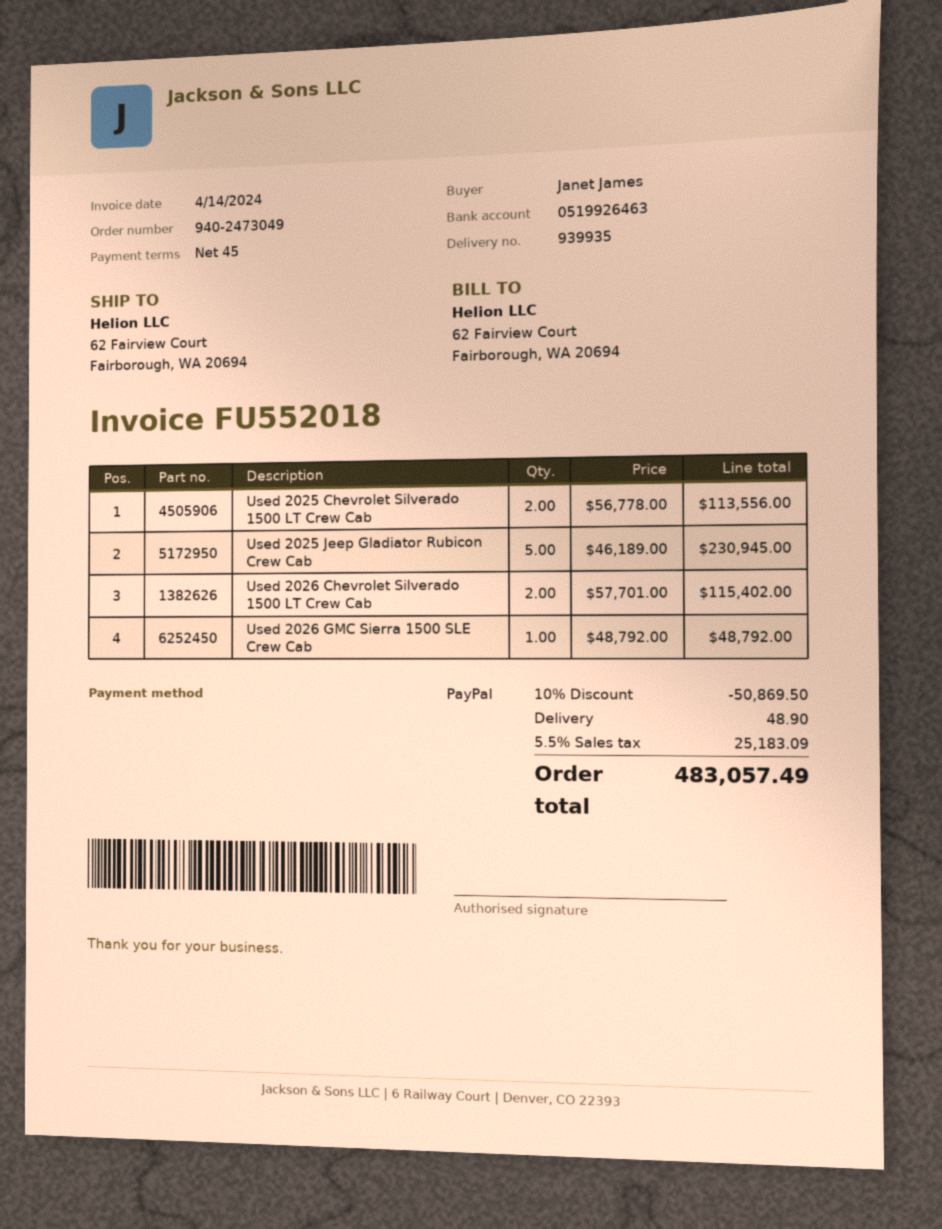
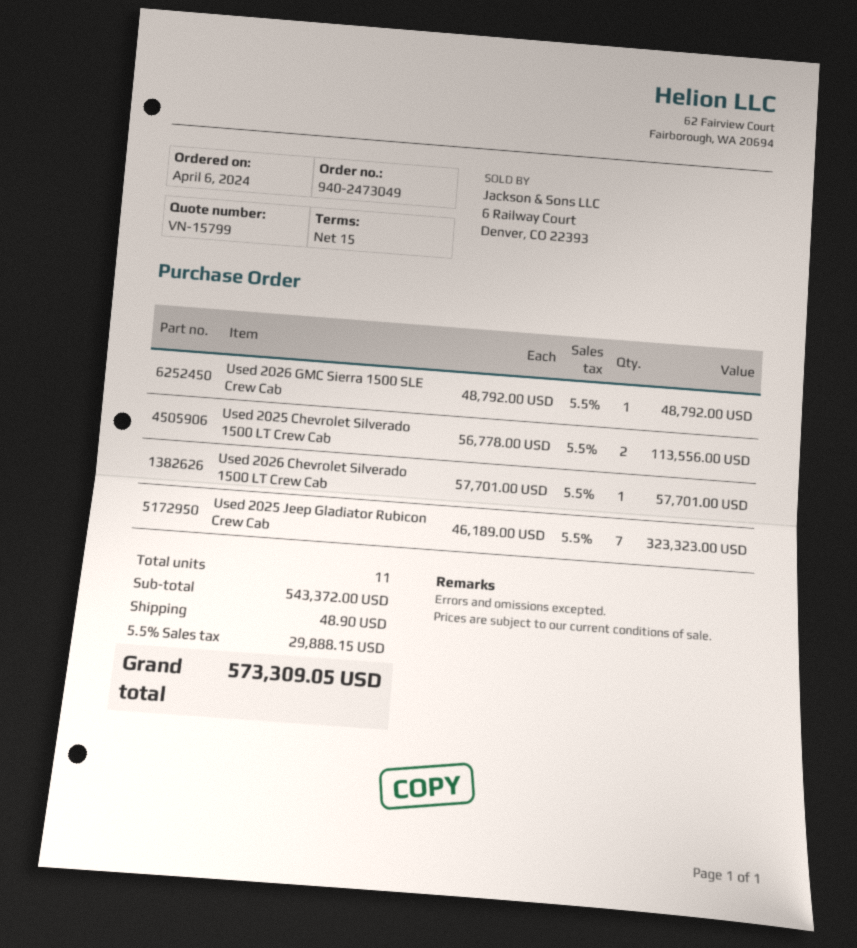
payment terms: 45 days -> 15 days
Used 2025 Jeep Gladiator Rubicon Crew Cab: 5 x 46189.00 = 230945.00 -> 7 x 46189.00 = 323323.00
Used 2026 Chevrolet Silverado 1500 LT Crew Cab: 2 x 57701.00 = 115402.00 -> 1 x 57701.00 = 57701.00
discount: 10% = 50869.50 -> none
tax: 5.5% = 25183.09 -> 5.5% = 29888.15
total: 483057.49 -> 573309.05

